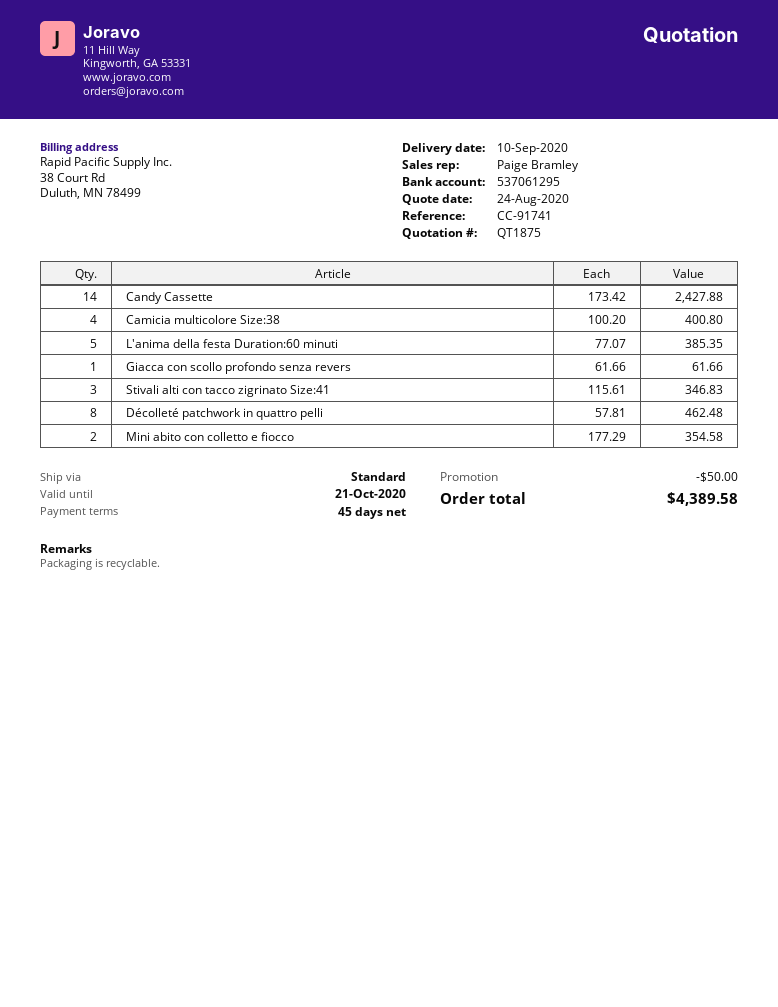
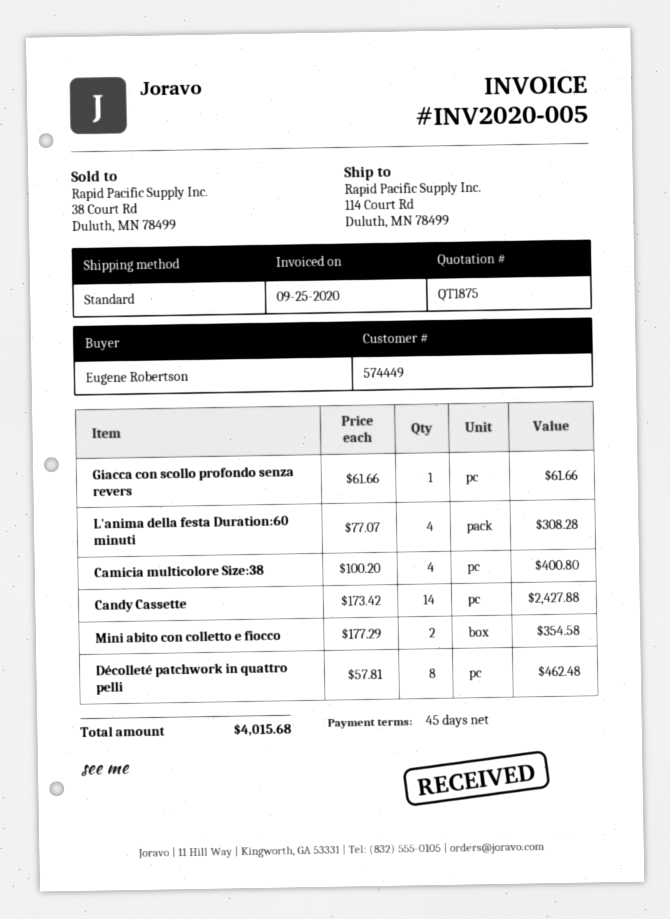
L'anima della festa Duration:60 minuti: 5 x 77.07 = 385.35 -> 4 x 77.07 = 308.28
Stivali alti con tacco zigrinato Size:41: 3 x 115.61 = 346.83 -> none
discount: 50.00 -> none
total: 4389.58 -> 4015.68

